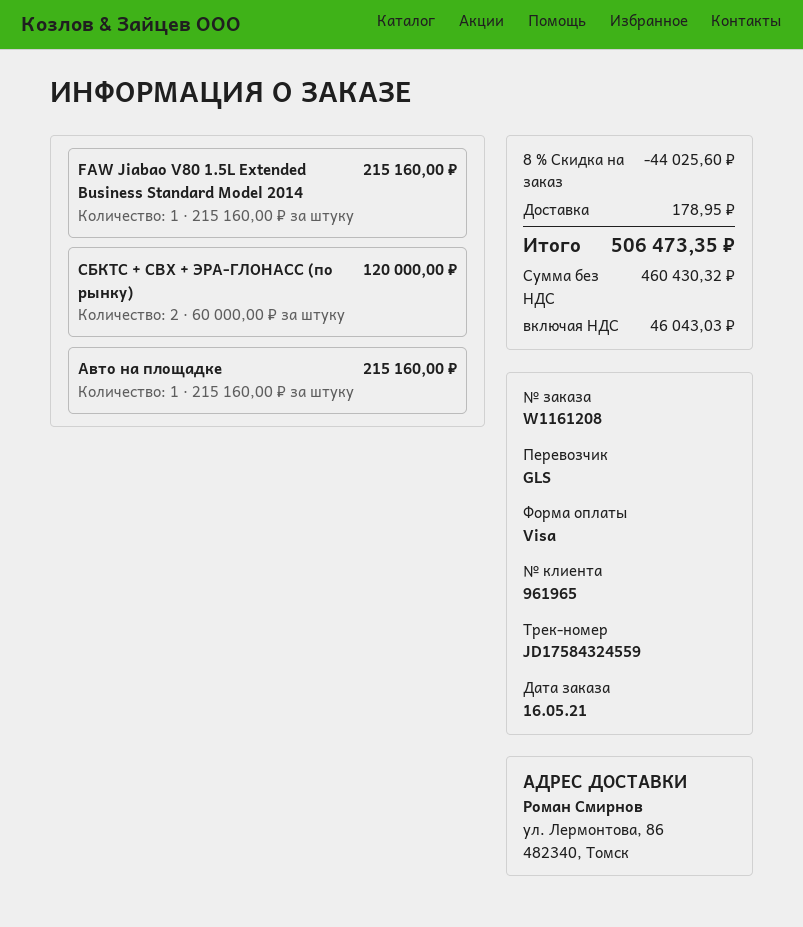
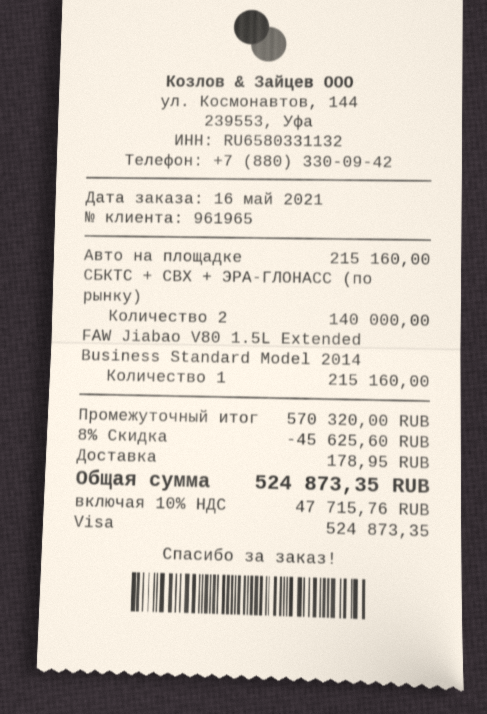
СБКТС + СВХ + ЭРА-ГЛОНАСС (по рынку): 2 for 120000.00 -> 2 for 140000.00
discount: 8% = 44025.60 -> 8% = 45625.60
tax: 46043.03 -> 47715.76
total: 506473.35 -> 524873.35

